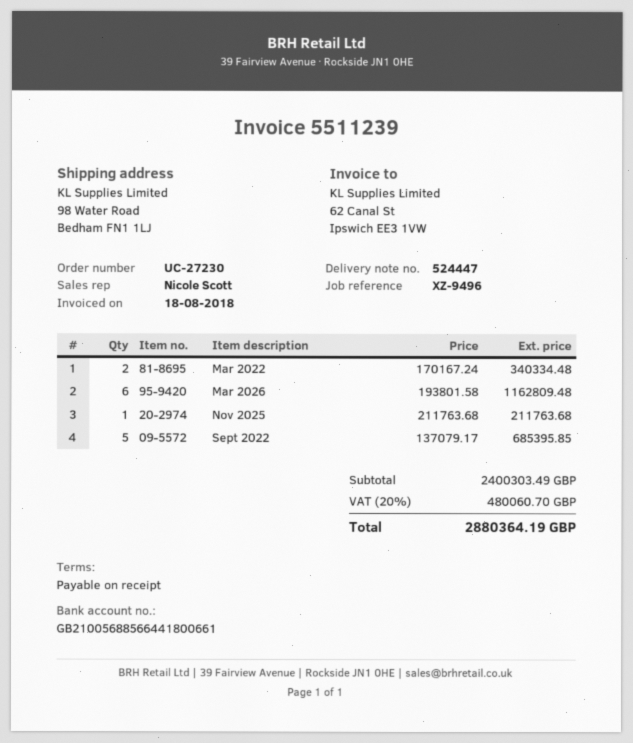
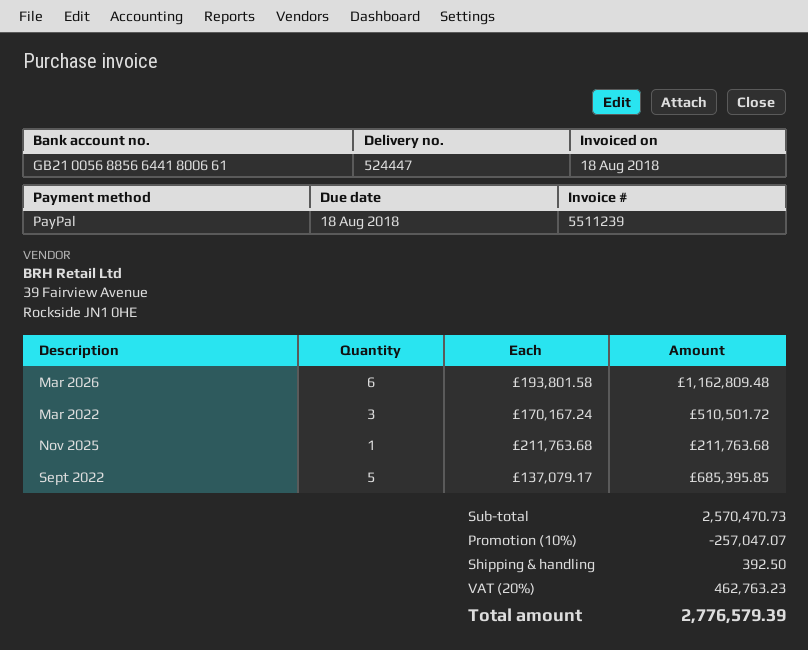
Mar 2022: 2 x 170167.24 = 340334.48 -> 3 x 170167.24 = 510501.72
subtotal: 2400303.49 -> 2570470.73
discount: none -> 10% = 257047.07
shipping: none -> 392.50
tax: 20% = 480060.70 -> 20% = 462763.23
total: 2880364.19 -> 2776579.39

